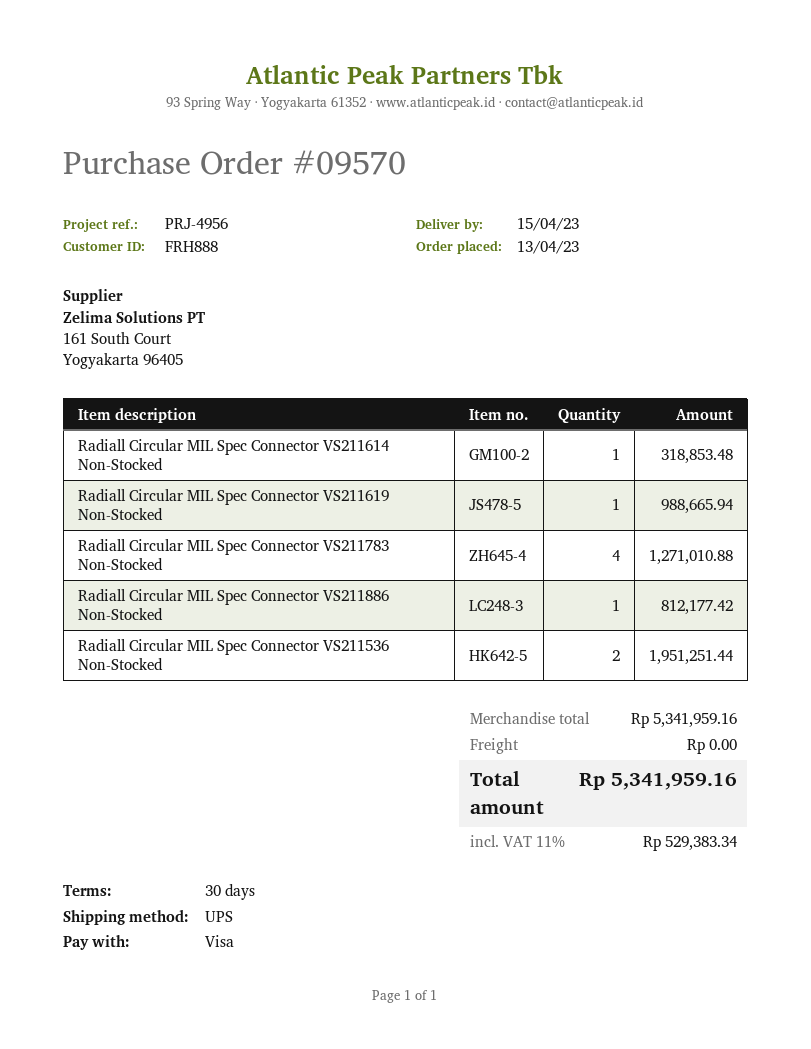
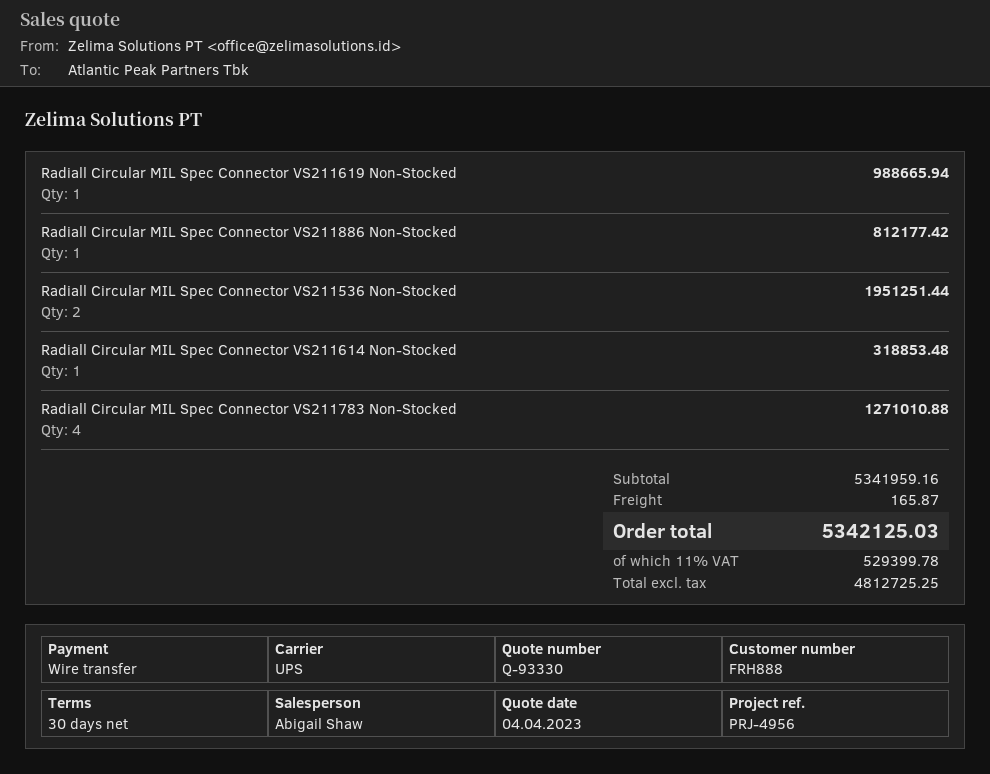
payment method: Visa -> bank transfer
shipping: 0.00 -> 165.87
tax: 11% = 529383.34 -> 11% = 529399.78
total: 5341959.16 -> 5342125.03

